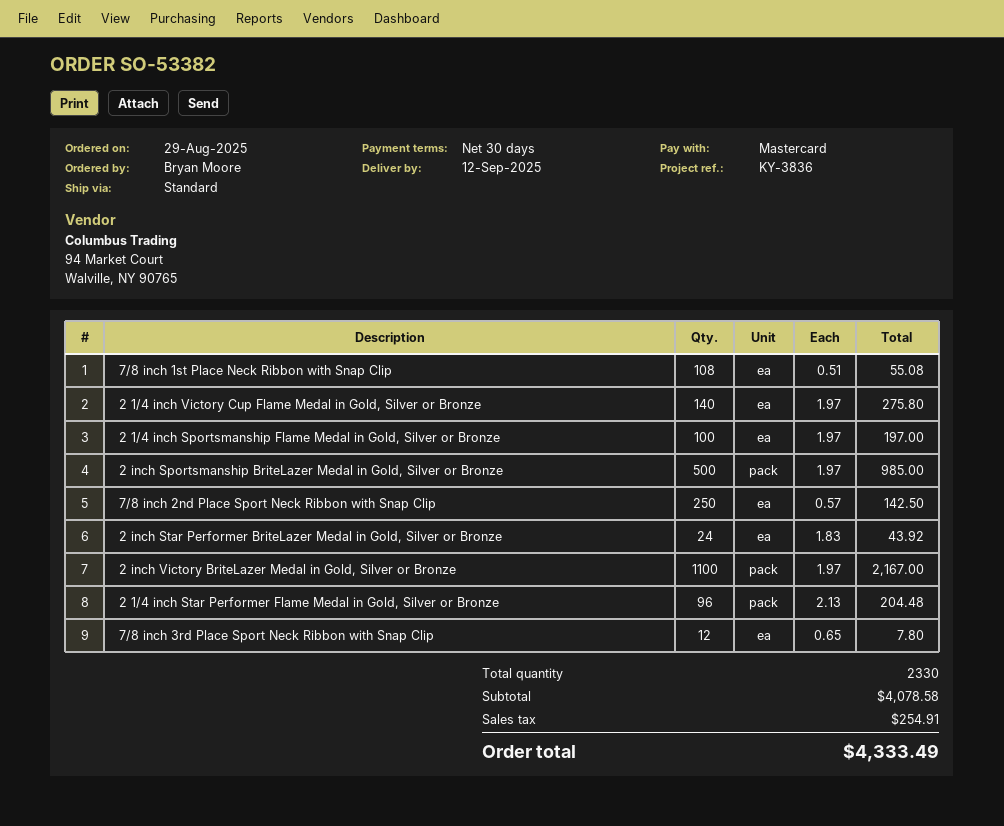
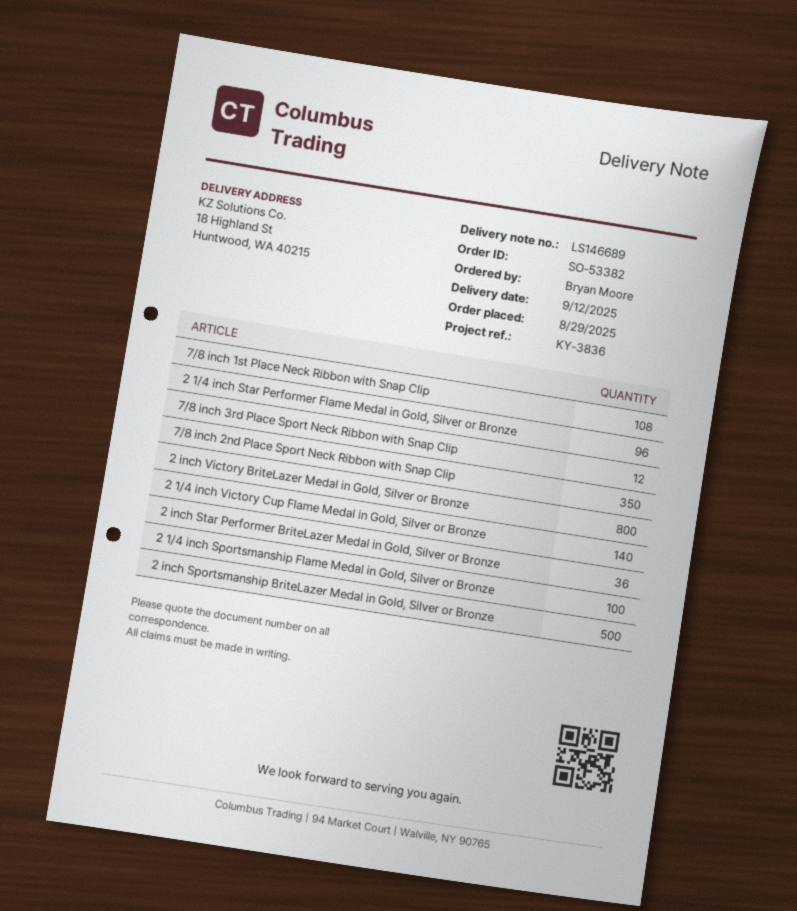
7/8 inch 2nd Place Sport Neck Ribbon with Snap Clip: 250 -> 350
2 inch Star Performer BriteLazer Medal in Gold, Silver or Bronze: 24 -> 36
2 inch Victory BriteLazer Medal in Gold, Silver or Bronze: 1100 -> 800

